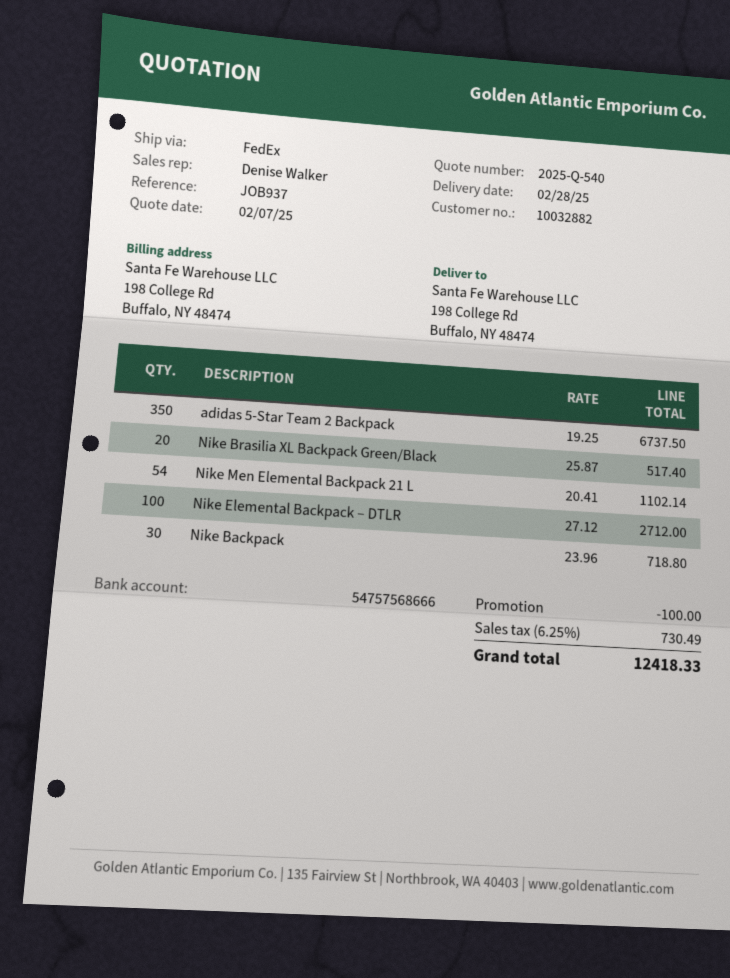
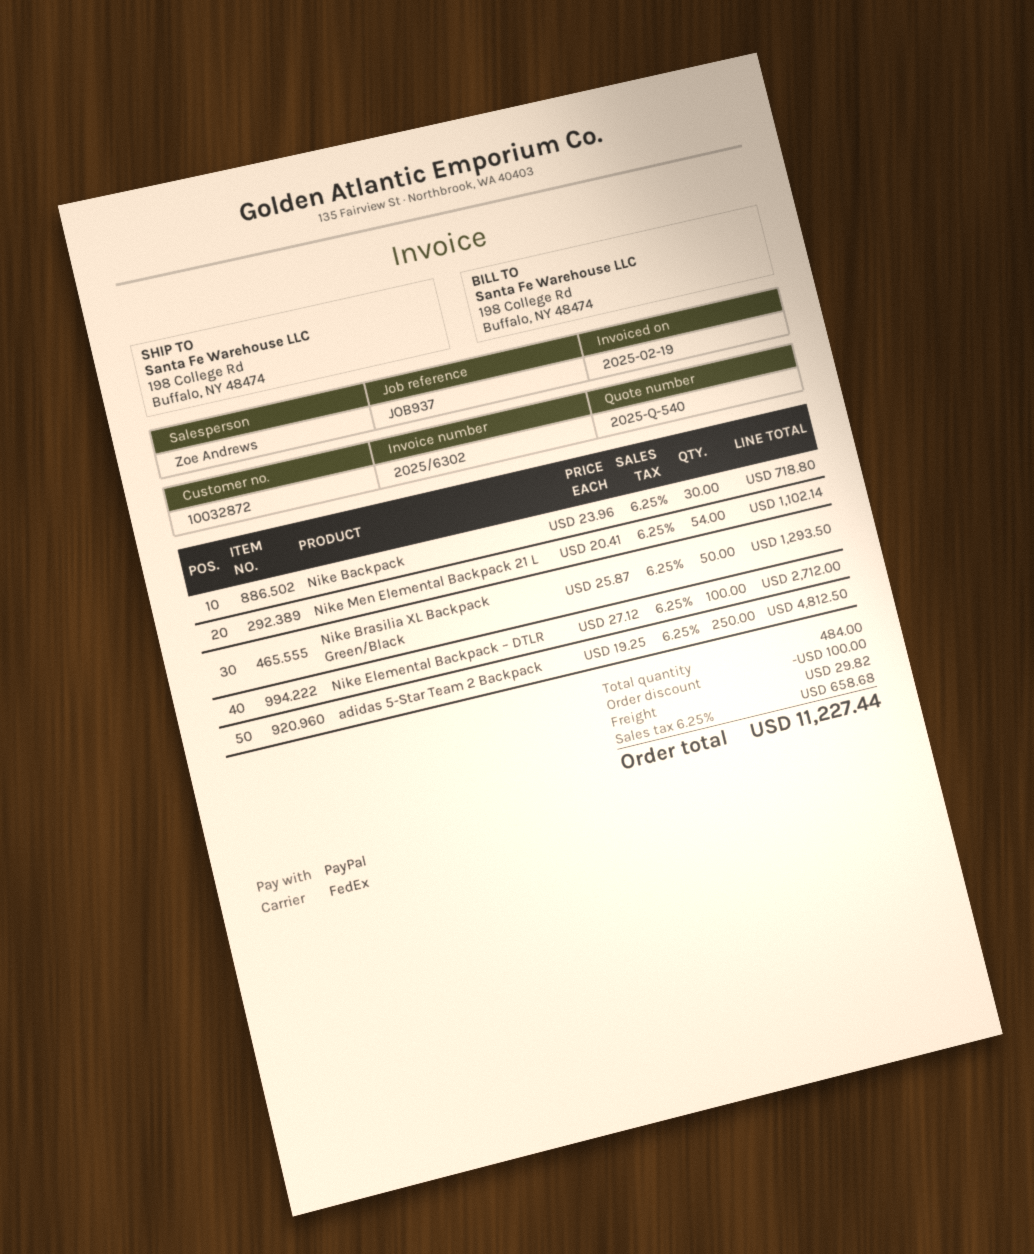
customer number: 10032882 -> 10032872
sales rep: Denise Walker -> Zoe Andrews
adidas 5-Star Team 2 Backpack: 350 x 19.25 = 6737.50 -> 250 x 19.25 = 4812.50
Nike Brasilia XL Backpack Green/Black: 20 x 25.87 = 517.40 -> 50 x 25.87 = 1293.50
shipping: none -> 29.82
tax: 6.25% = 730.49 -> 6.25% = 658.68
total: 12418.33 -> 11227.44

